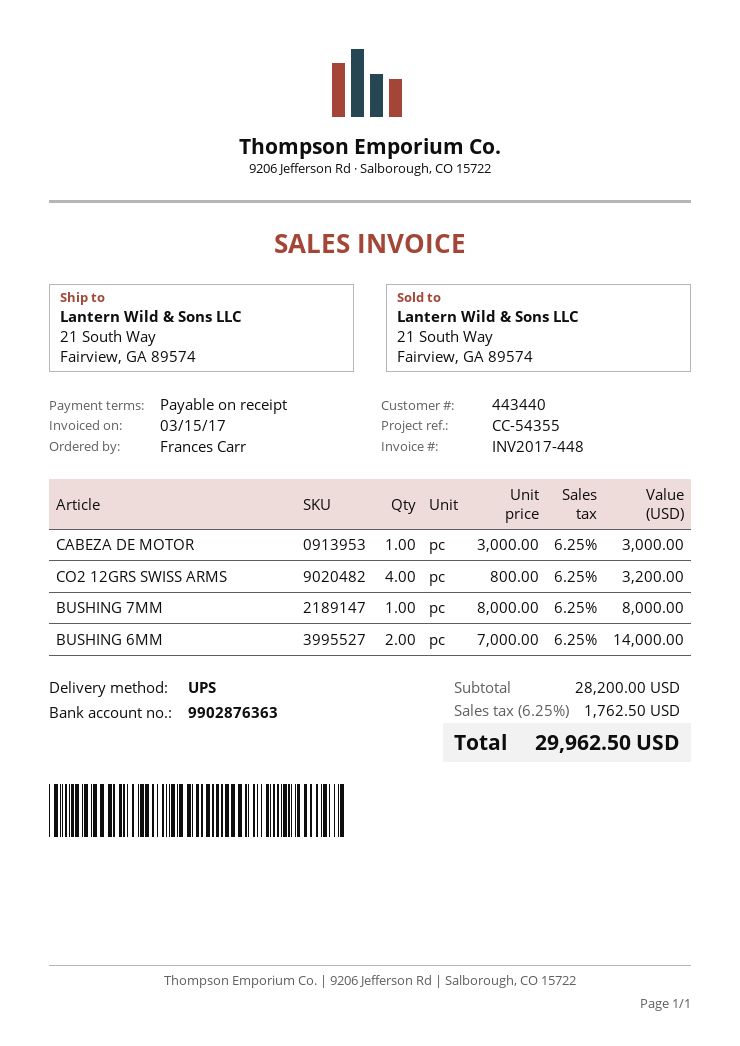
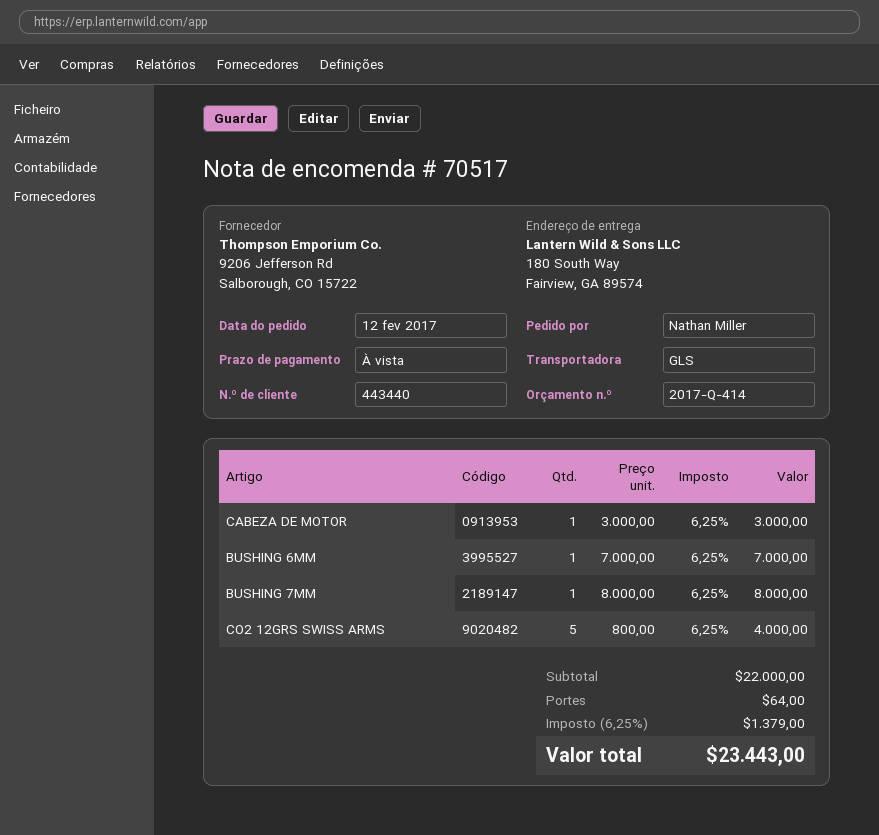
ordered by: Frances Carr -> Nathan Miller
shipping method: UPS -> GLS
ship to: 21 South Way, Fairview, GA 89574 -> 180 South Way, Fairview, GA 89574
CO2 12GRS SWISS ARMS: 4 x 800.00 = 3200.00 -> 5 x 800.00 = 4000.00
BUSHING 6MM: 2 x 7000.00 = 14000.00 -> 1 x 7000.00 = 7000.00
subtotal: 28200.00 -> 22000.00
shipping: none -> 64.00
tax: 6.25% = 1762.50 -> 6.25% = 1379.00
total: 29962.50 -> 23443.00

